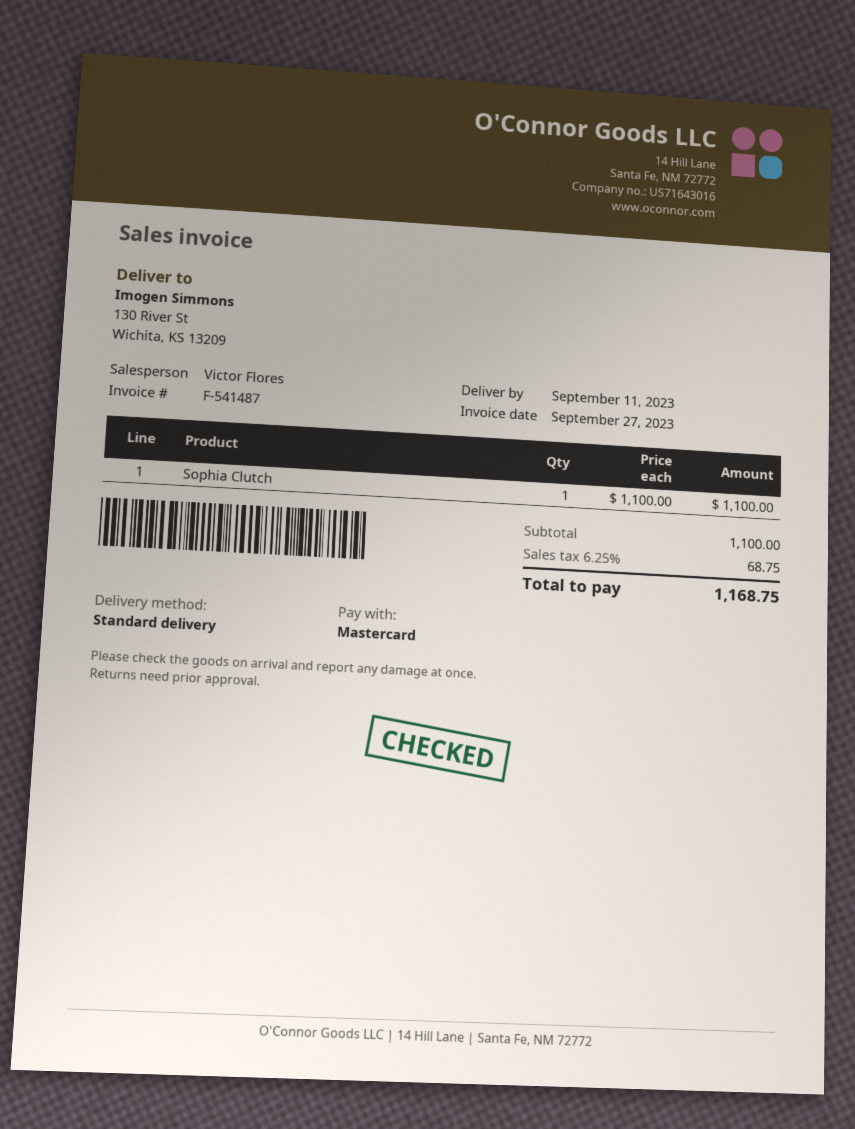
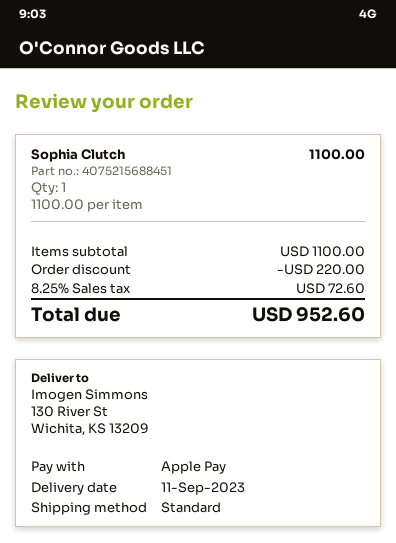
payment method: Mastercard -> Apple Pay
discount: none -> 220.00
tax: 6.25% = 68.75 -> 8.25% = 72.60
total: 1168.75 -> 952.60

